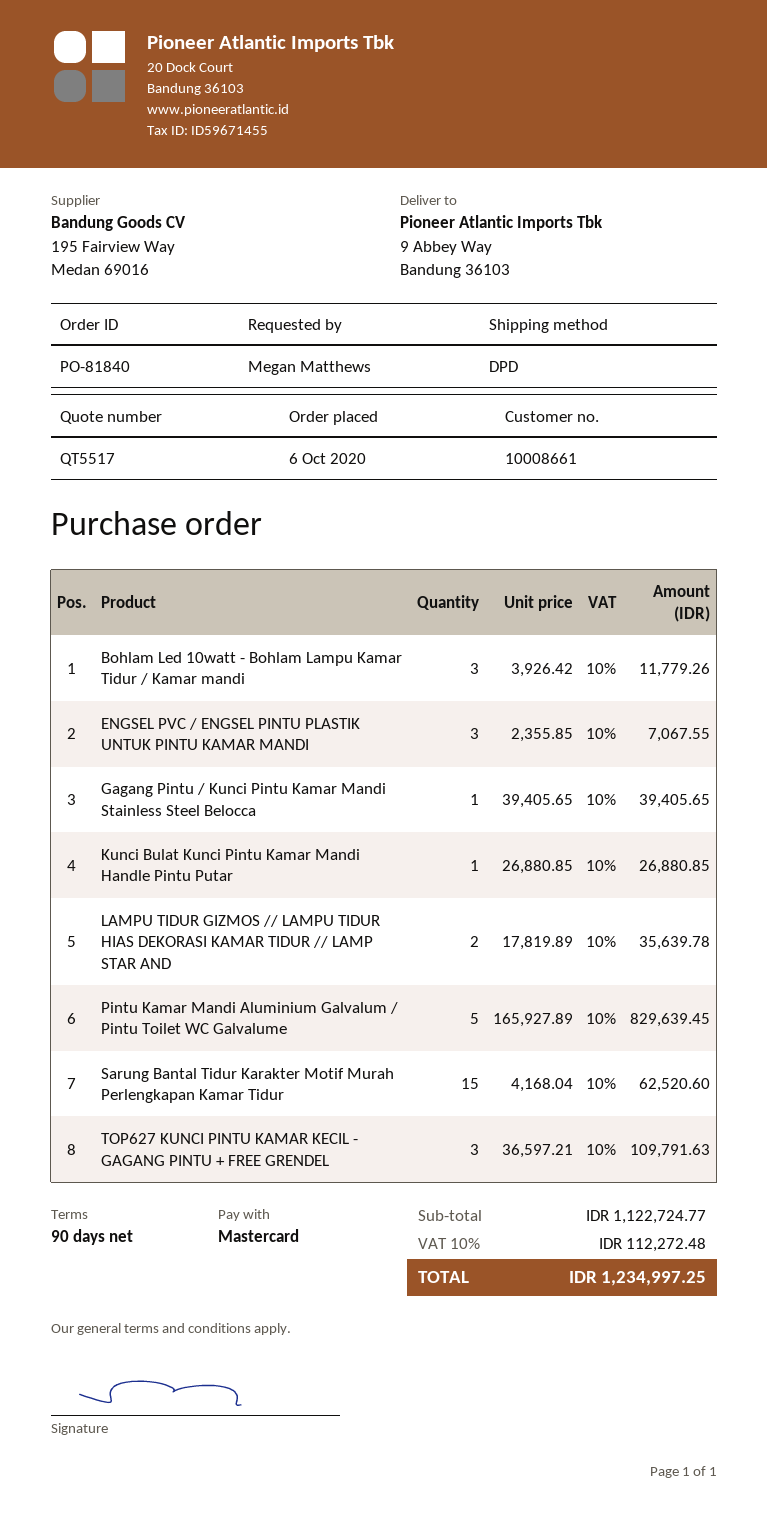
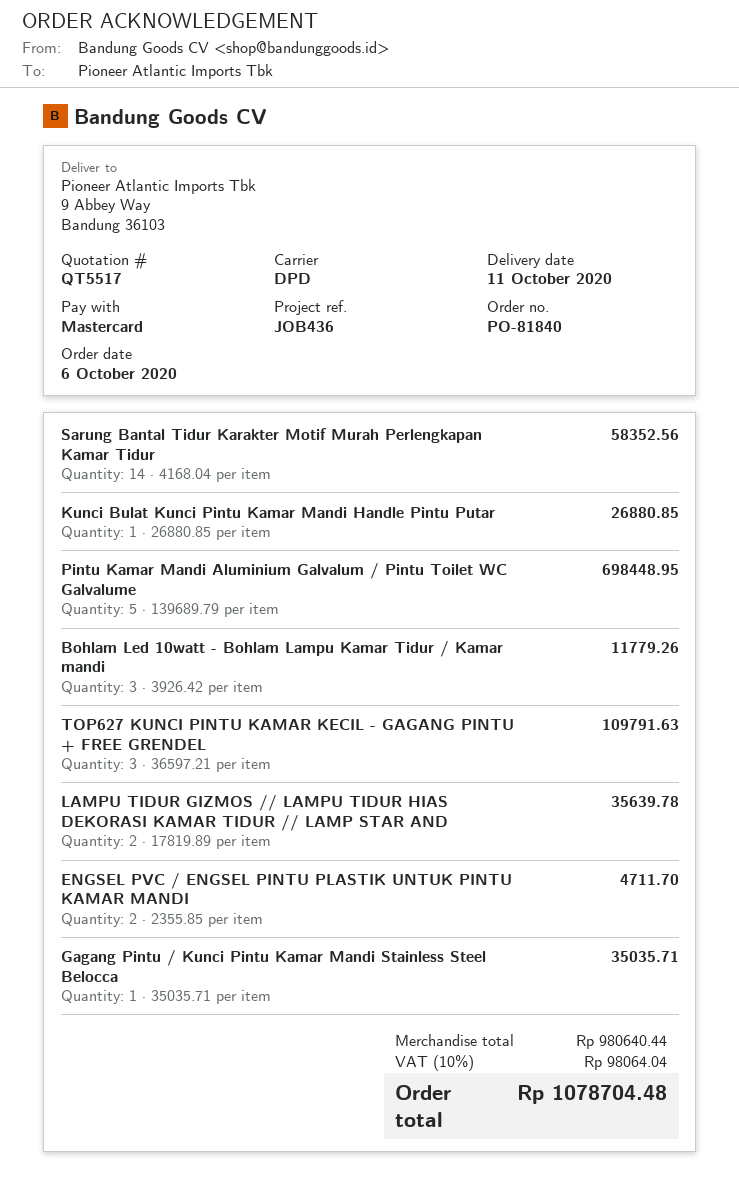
ENGSEL PVC / ENGSEL PINTU PLASTIK UNTUK PINTU KAMAR MANDI: 3 x 2355.85 = 7067.55 -> 2 x 2355.85 = 4711.70
Gagang Pintu / Kunci Pintu Kamar Mandi Stainless Steel Belocca: 1 x 39405.65 = 39405.65 -> 1 x 35035.71 = 35035.71
Pintu Kamar Mandi Aluminium Galvalum / Pintu Toilet WC Galvalume: 5 x 165927.89 = 829639.45 -> 5 x 139689.79 = 698448.95
Sarung Bantal Tidur Karakter Motif Murah Perlengkapan Kamar Tidur: 15 x 4168.04 = 62520.60 -> 14 x 4168.04 = 58352.56
subtotal: 1122724.77 -> 980640.44
tax: 10% = 112272.48 -> 10% = 98064.04
total: 1234997.25 -> 1078704.48

